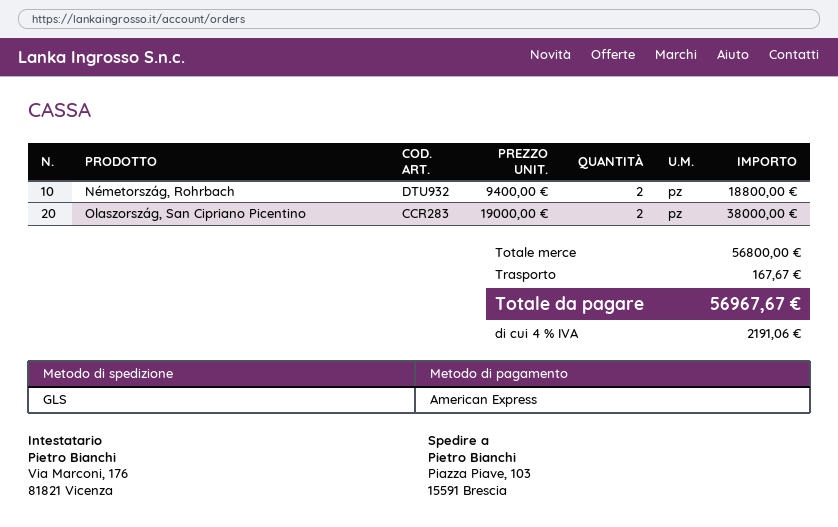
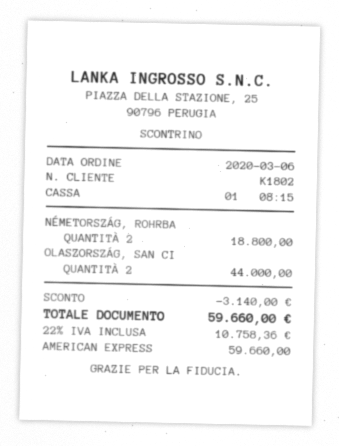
Olaszország, San Cipriano Picentino: 2 for 38000.00 -> 2 for 44000.00
discount: none -> 3140.00
shipping: 167.67 -> none
tax: 4% = 2191.06 -> 22% = 10758.36
total: 56967.67 -> 59660.00

